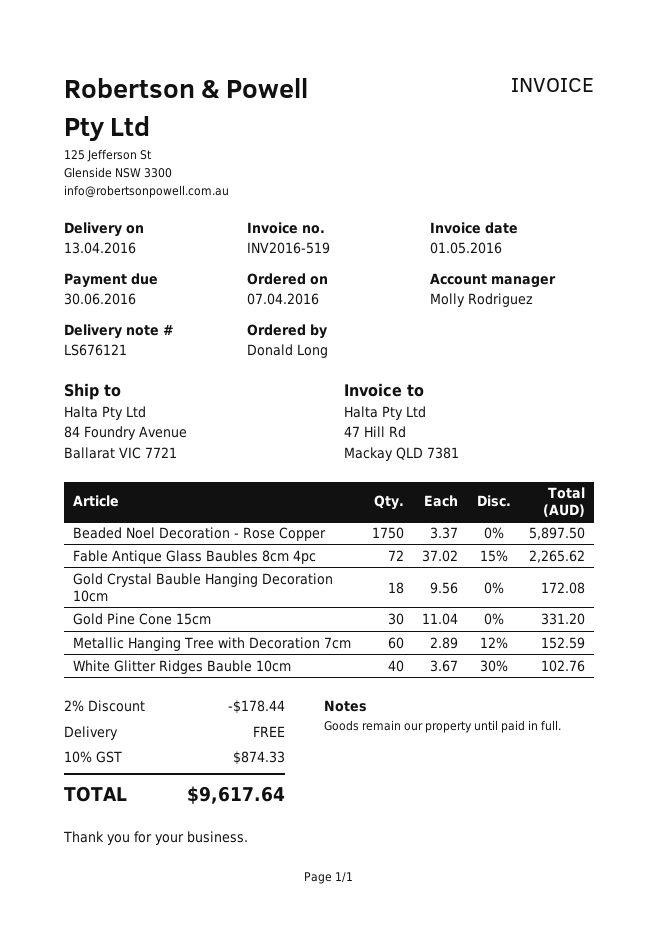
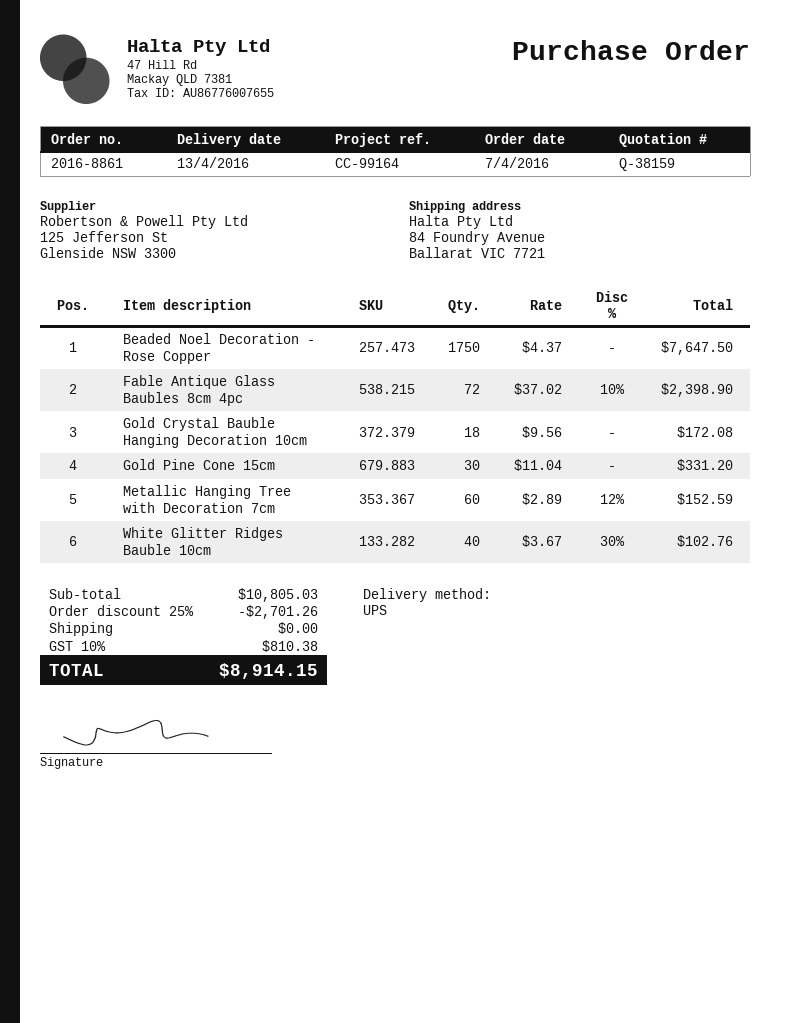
Beaded Noel Decoration - Rose Copper: 1750 x 3.37 = 5897.50 -> 1750 x 4.37 = 7647.50
Fable Antique Glass Baubles 8cm 4pc: 72 x 37.02 - 15% = 2265.62 -> 72 x 37.02 - 10% = 2398.90
discount: 2% = 178.44 -> 25% = 2701.26
tax: 10% = 874.33 -> 10% = 810.38
total: 9617.64 -> 8914.15

